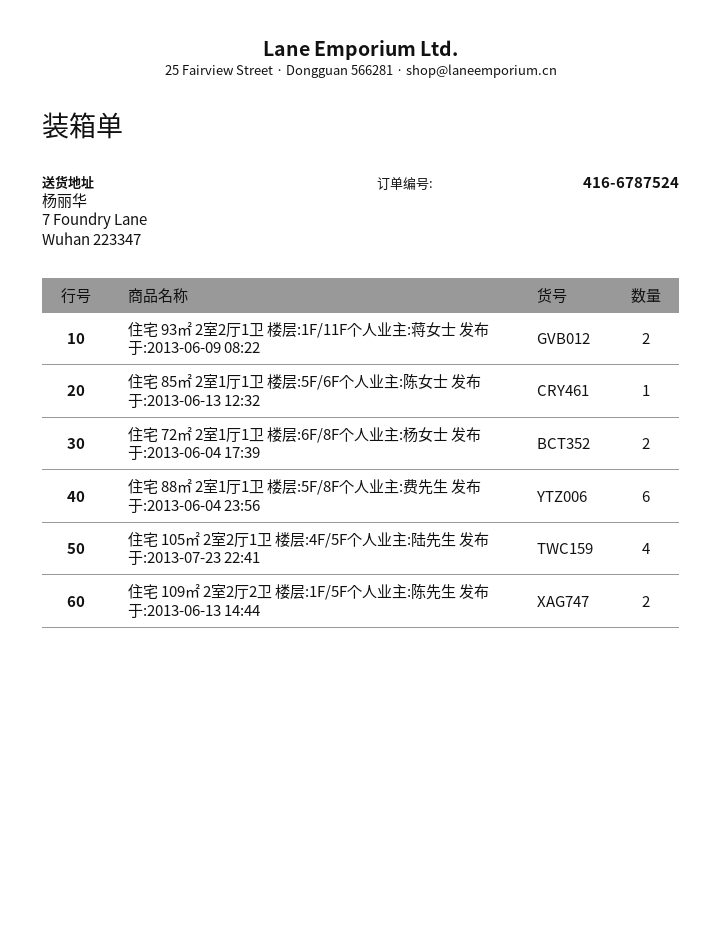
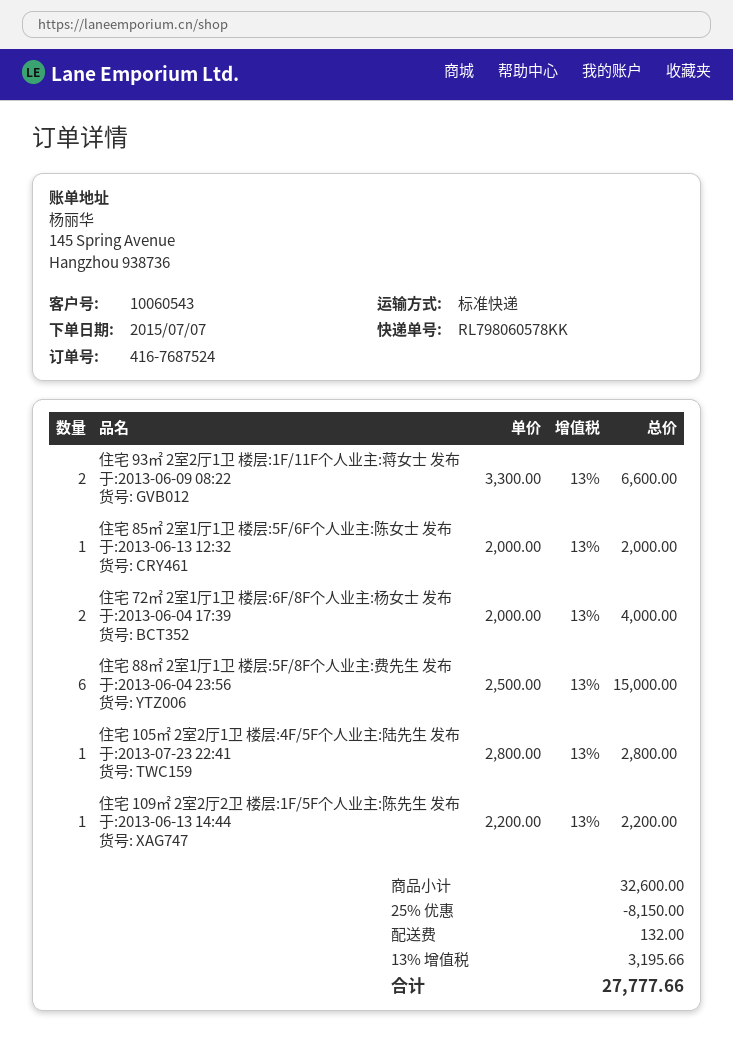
order number: 416-6787524 -> 416-7687524
住宅 105㎡ 2室2厅1卫 楼层:4F/5F个人业主:陆先生 发布于:2013-07-23 22:41: 4 -> 1
住宅 109㎡ 2室2厅2卫 楼层:1F/5F个人业主:陈先生 发布于:2013-06-13 14:44: 2 -> 1

